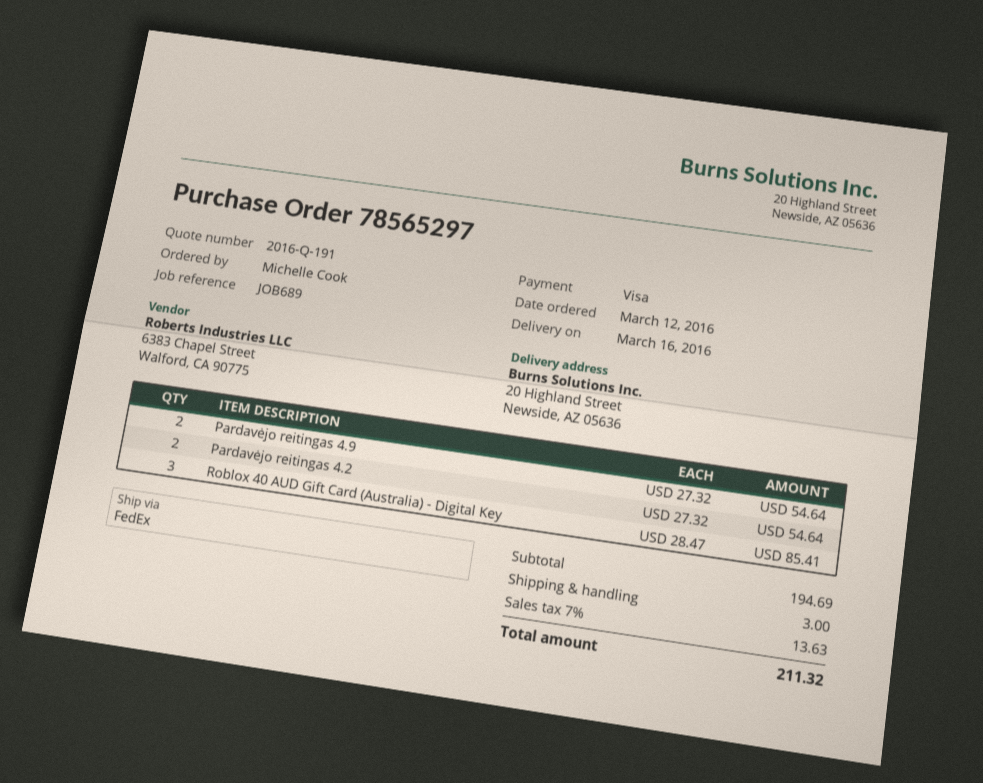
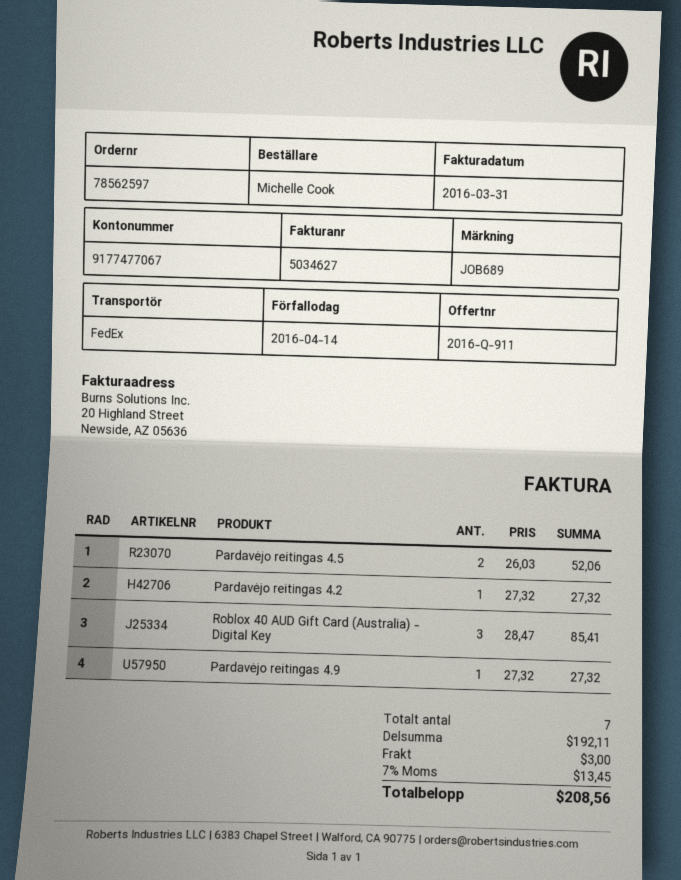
quote number: 2016-Q-191 -> 2016-Q-911
order number: 78565297 -> 78562597
Pardavėjo reitingas 4.9: 2 x 27.32 = 54.64 -> 1 x 27.32 = 27.32
Pardavėjo reitingas 4.2: 2 x 27.32 = 54.64 -> 1 x 27.32 = 27.32
Pardavėjo reitingas 4.5: none -> 2 x 26.03 = 52.06
subtotal: 194.69 -> 192.11
tax: 7% = 13.63 -> 7% = 13.45
total: 211.32 -> 208.56

